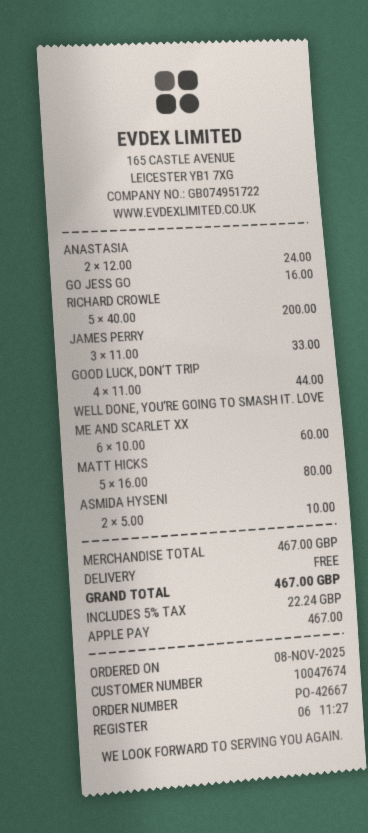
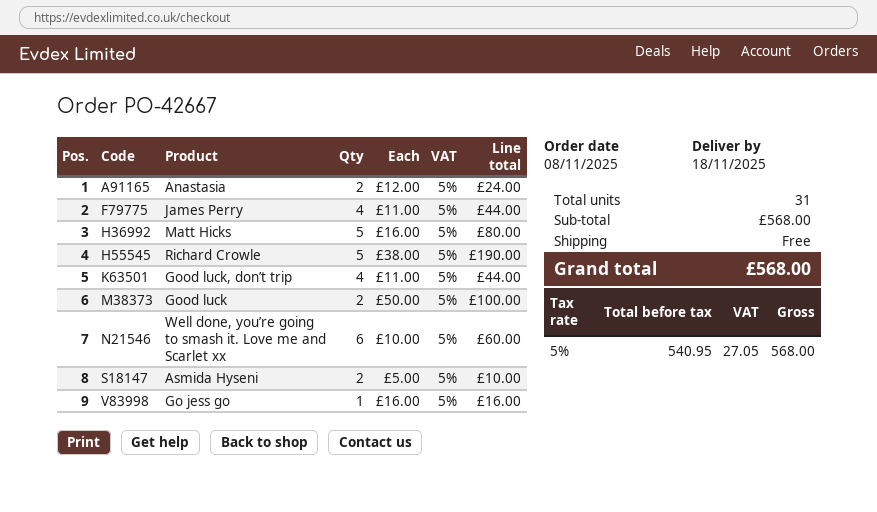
RICHARD CROWLE: 5 x 40.00 = 200.00 -> 5 x 38.00 = 190.00
JAMES PERRY: 3 x 11.00 = 33.00 -> 4 x 11.00 = 44.00
Good luck: none -> 2 x 50.00 = 100.00
subtotal: 467.00 -> 568.00
tax: 5% = 22.24 -> 5% = 27.05
total: 467.00 -> 568.00

